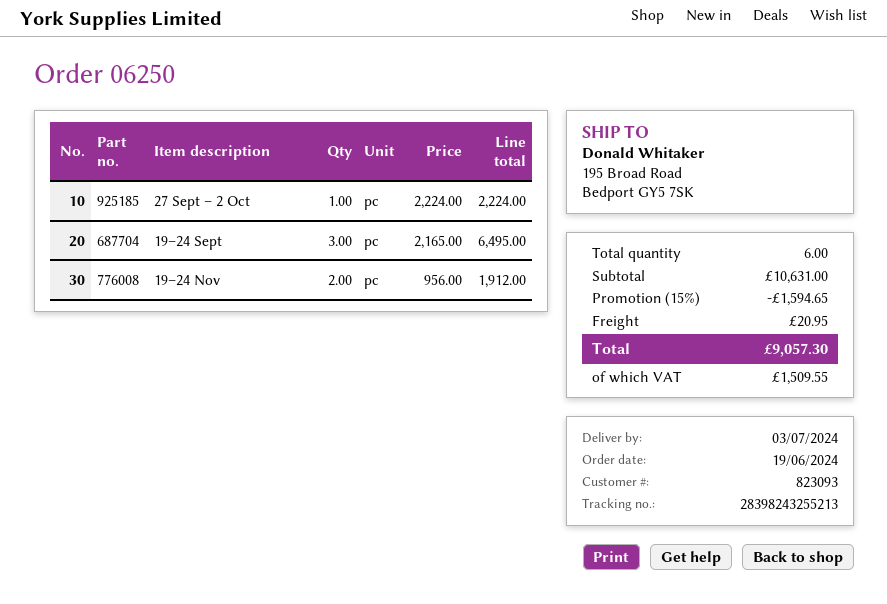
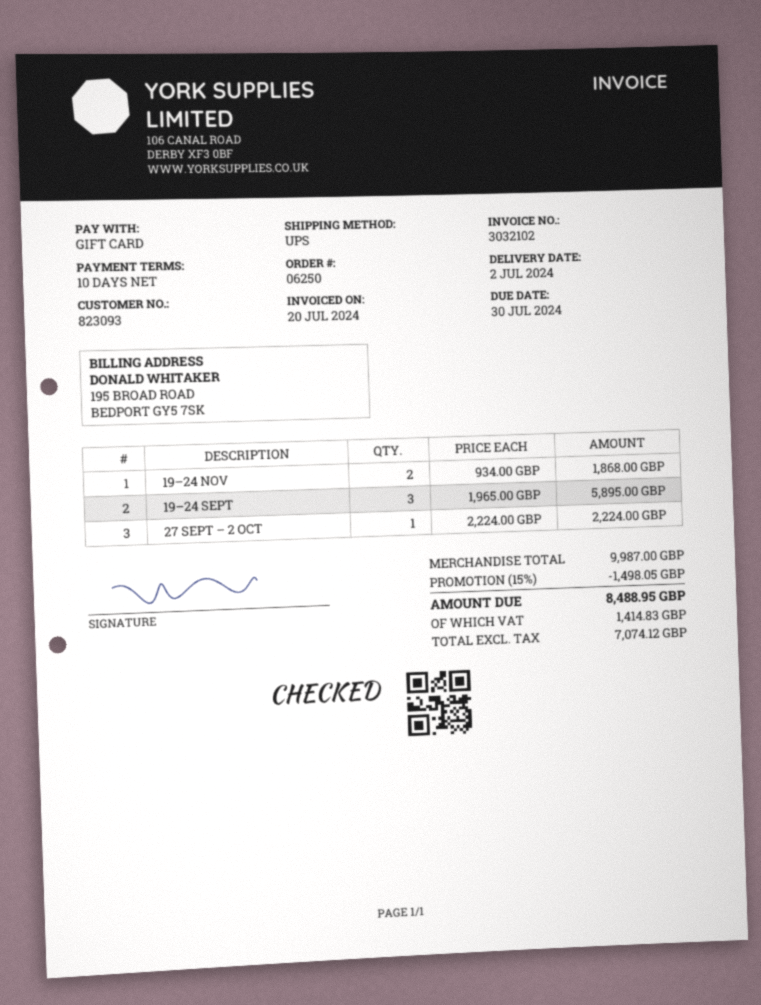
delivery date: 2024-07-03 -> 2024-07-02
19–24 Sept: 3 x 2165.00 = 6495.00 -> 3 x 1965.00 = 5895.00
19–24 Nov: 2 x 956.00 = 1912.00 -> 2 x 934.00 = 1868.00
subtotal: 10631.00 -> 9987.00
discount: 15% = 1594.65 -> 15% = 1498.05
shipping: 20.95 -> none
tax: 1509.55 -> 1414.83
total: 9057.30 -> 8488.95

